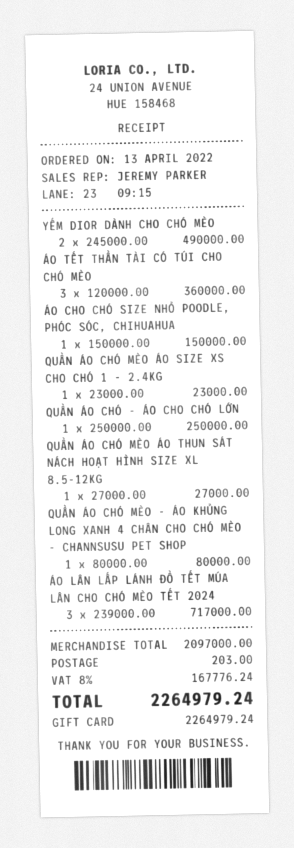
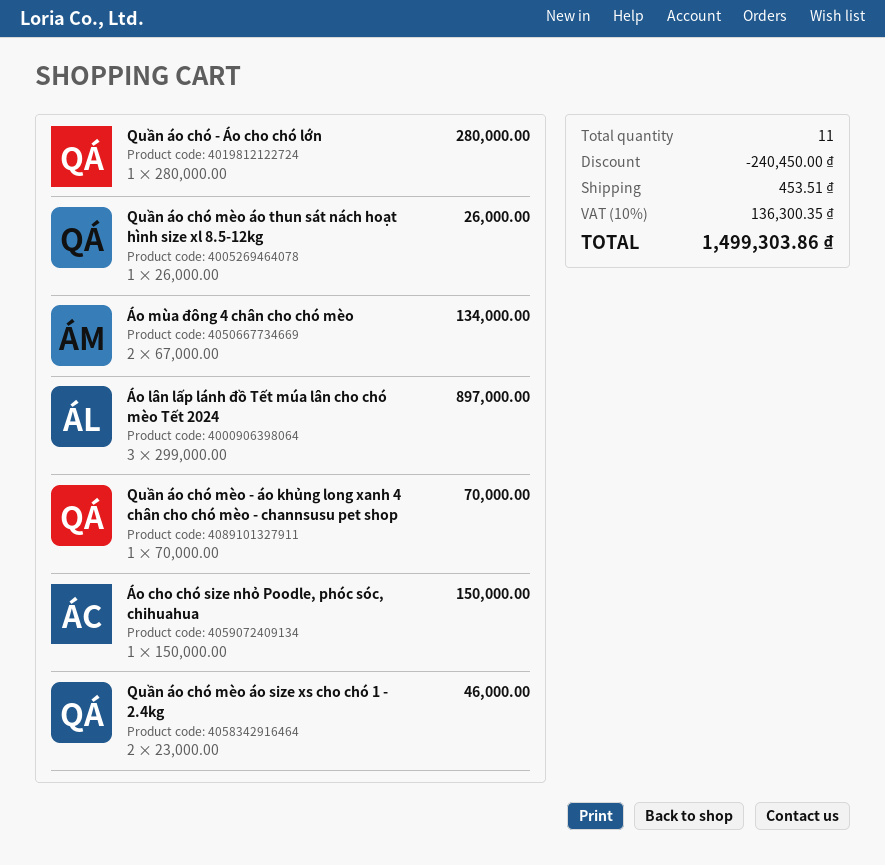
YẾM DIOR DÀNH CHO CHÓ MÈO: 2 x 245000.00 = 490000.00 -> none
ÁO TẾT THẦN TÀI CÓ TÚI CHO CHÓ MÈO: 3 x 120000.00 = 360000.00 -> none
QUẦN ÁO CHÓ MÈO ÁO SIZE XS CHO CHÓ 1 - 2.4KG: 1 x 23000.00 = 23000.00 -> 2 x 23000.00 = 46000.00
QUẦN ÁO CHÓ - ÁO CHO CHÓ LỚN: 1 x 250000.00 = 250000.00 -> 1 x 280000.00 = 280000.00
QUẦN ÁO CHÓ MÈO ÁO THUN SÁT NÁCH HOẠT HÌNH SIZE XL 8.5-12KG: 1 x 27000.00 = 27000.00 -> 1 x 26000.00 = 26000.00
QUẦN ÁO CHÓ MÈO - ÁO KHỦNG LONG XANH 4 CHÂN CHO CHÓ MÈO - CHANNSUSU PET SHOP: 1 x 80000.00 = 80000.00 -> 1 x 70000.00 = 70000.00
ÁO LÂN LẤP LÁNH ĐỒ TẾT MÚA LÂN CHO CHÓ MÈO TẾT 2024: 3 x 239000.00 = 717000.00 -> 3 x 299000.00 = 897000.00
Áo mùa đông 4 chân cho chó mèo: none -> 2 x 67000.00 = 134000.00
discount: none -> 240450.00
shipping: 203.00 -> 453.51
tax: 8% = 167776.24 -> 10% = 136300.35
total: 2264979.24 -> 1499303.86

